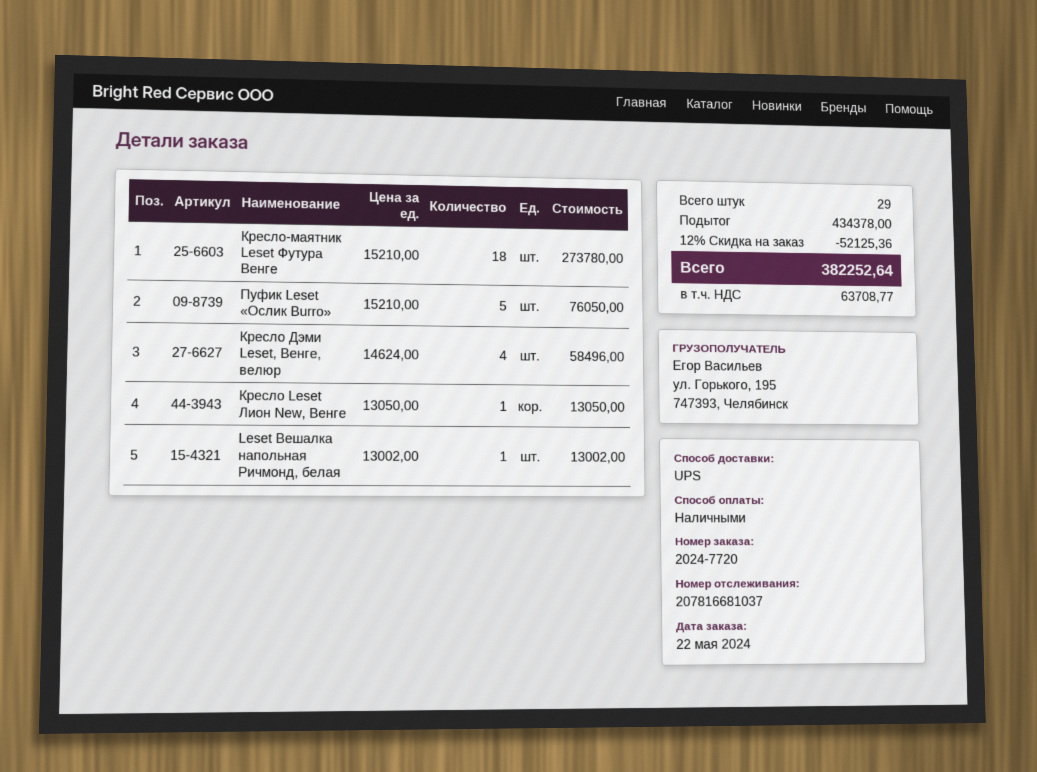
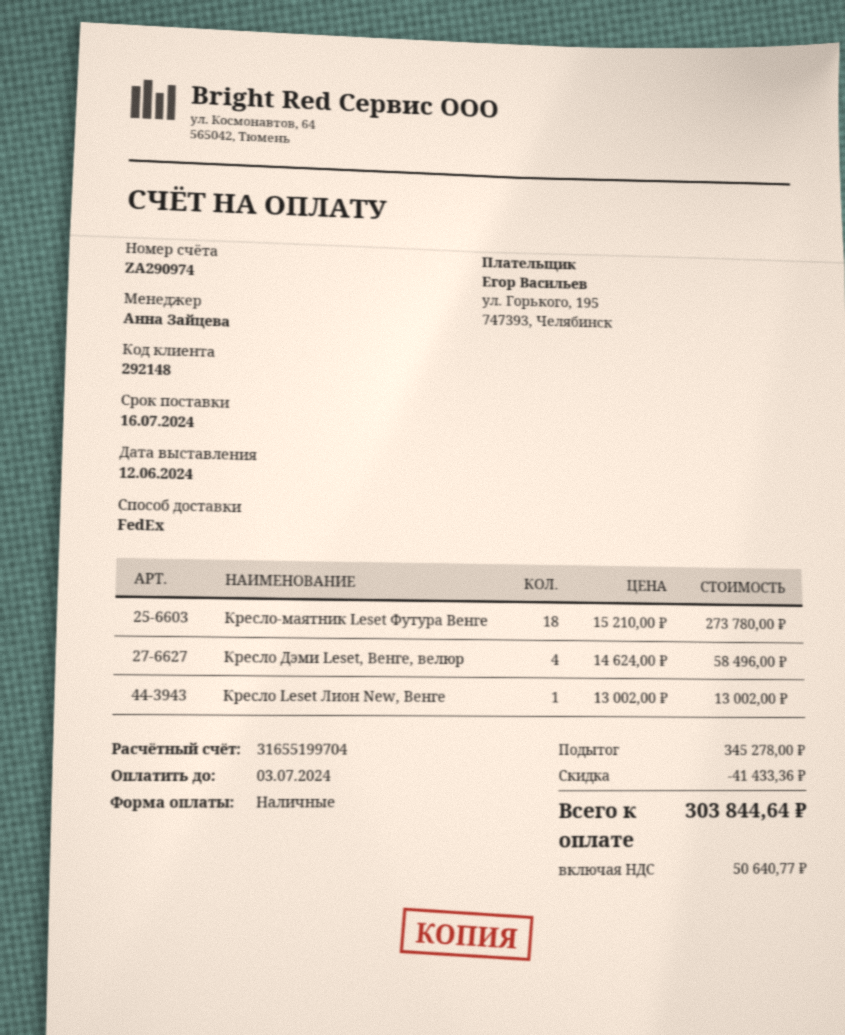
shipping method: UPS -> FedEx
Пуфик Leset «Ослик Burro»: 5 x 15210.00 = 76050.00 -> none
Кресло Leset Лион New, Венге: 1 x 13050.00 = 13050.00 -> 1 x 13002.00 = 13002.00
Leset Вешалка напольная Ричмонд, белая: 1 x 13002.00 = 13002.00 -> none
subtotal: 434378.00 -> 345278.00
discount: 52125.36 -> 41433.36
tax: 63708.77 -> 50640.77
total: 382252.64 -> 303844.64

